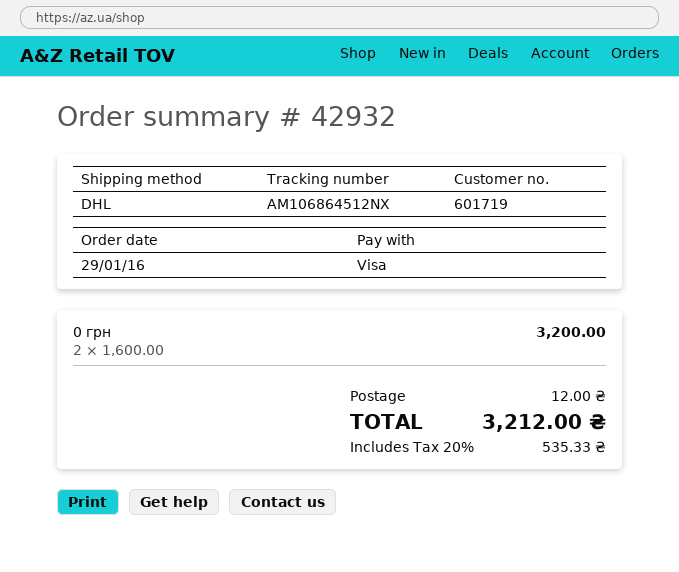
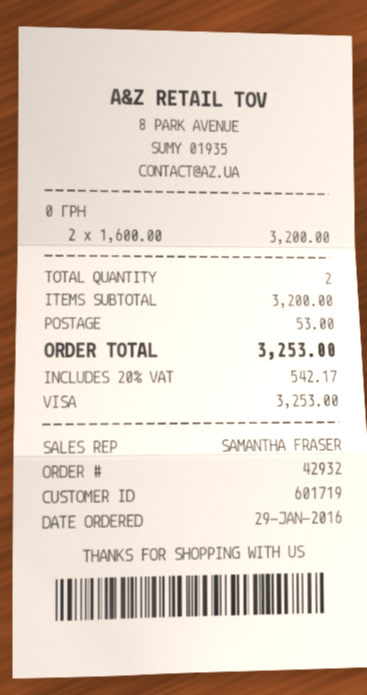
shipping: 12.00 -> 53.00
tax: 20% = 535.33 -> 20% = 542.17
total: 3212.00 -> 3253.00

